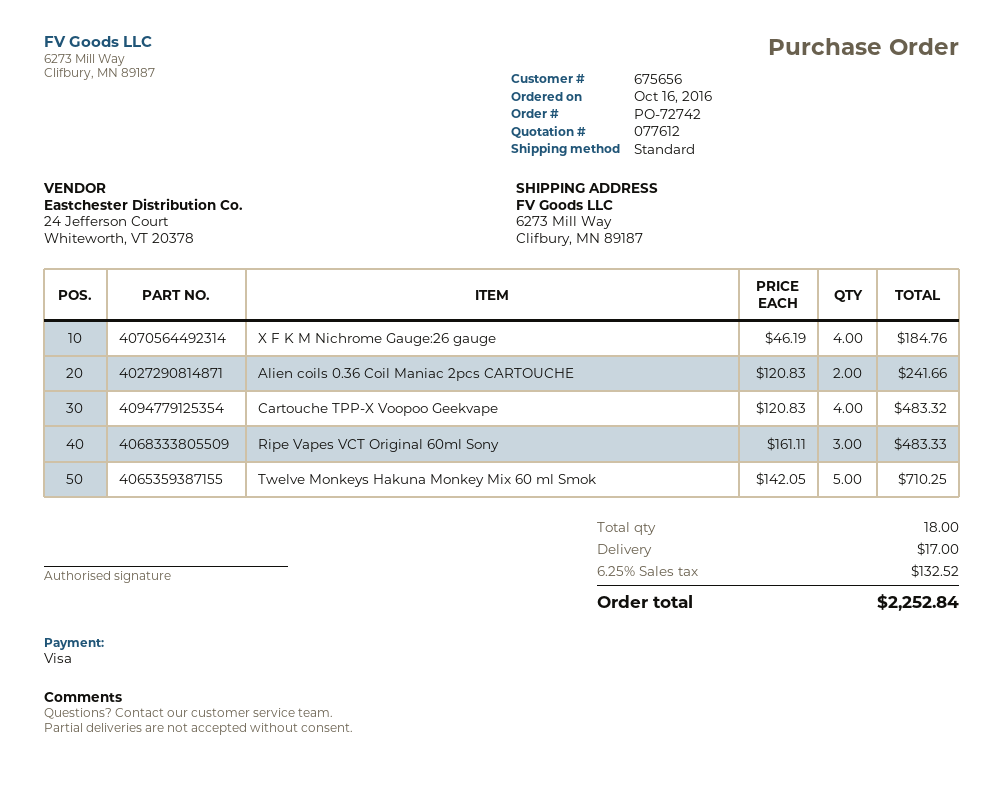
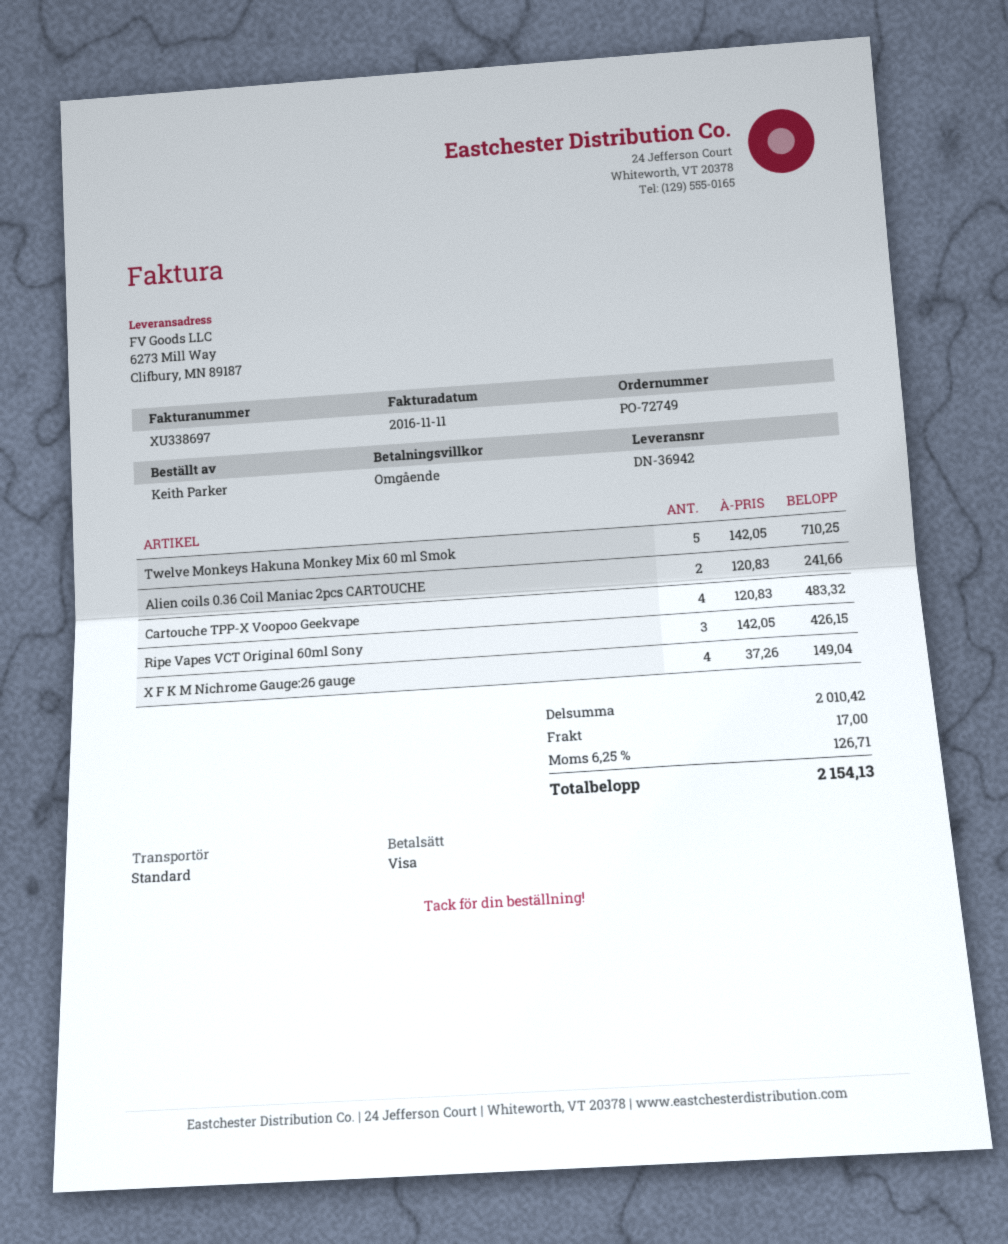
order number: PO-72742 -> PO-72749
X F K M Nichrome Gauge:26 gauge: 4 x 46.19 = 184.76 -> 4 x 37.26 = 149.04
Ripe Vapes VCT Original 60ml Sony: 3 x 161.11 = 483.33 -> 3 x 142.05 = 426.15
tax: 6.25% = 132.52 -> 6.25% = 126.71
total: 2252.84 -> 2154.13

